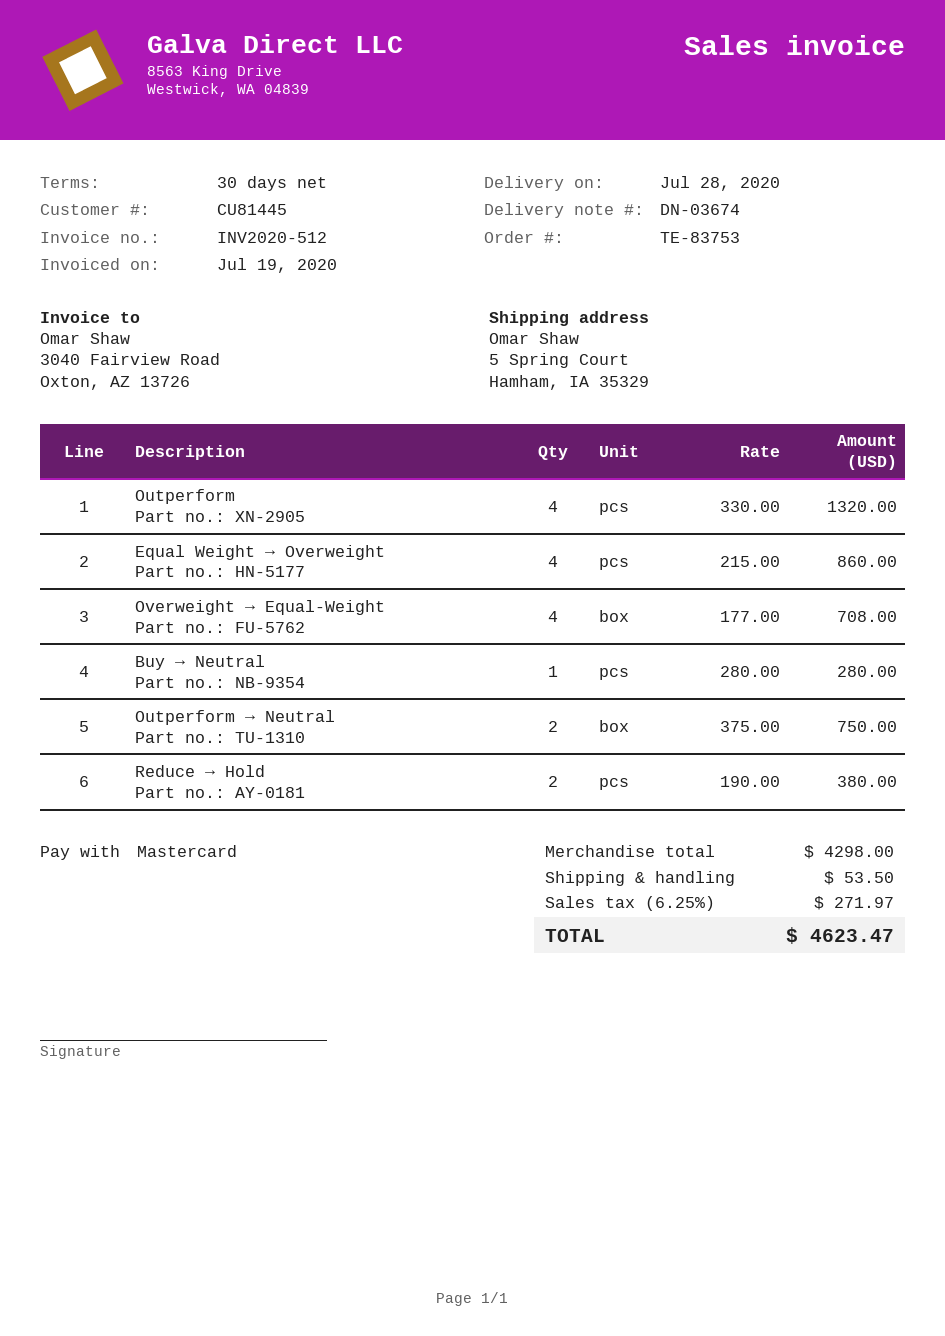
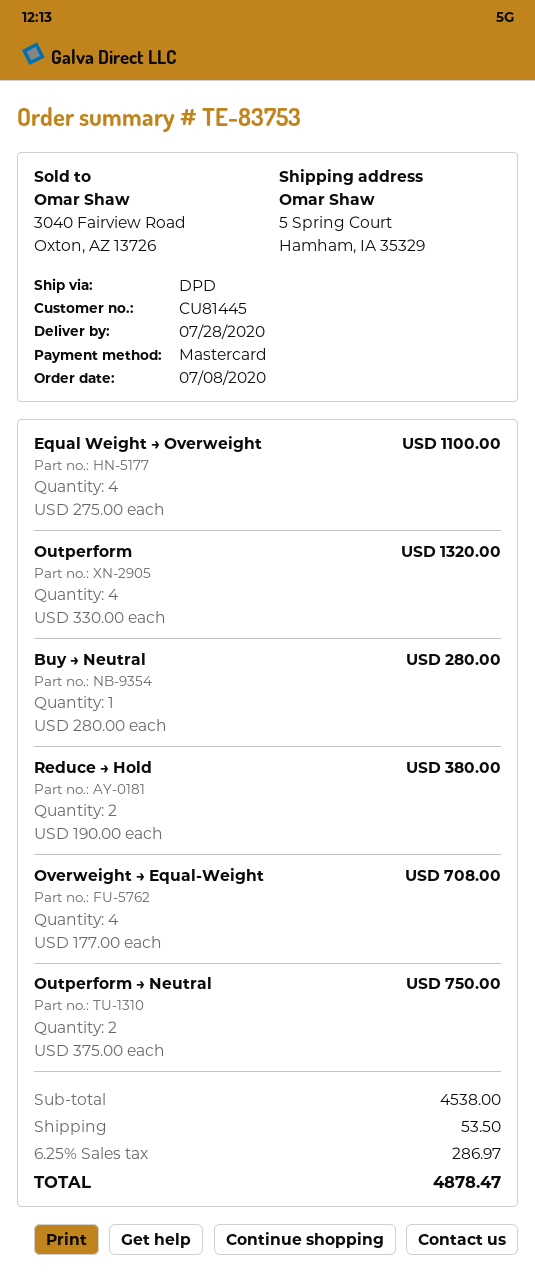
Equal Weight → Overweight: 4 x 215.00 = 860.00 -> 4 x 275.00 = 1100.00
subtotal: 4298.00 -> 4538.00
tax: 6.25% = 271.97 -> 6.25% = 286.97
total: 4623.47 -> 4878.47

